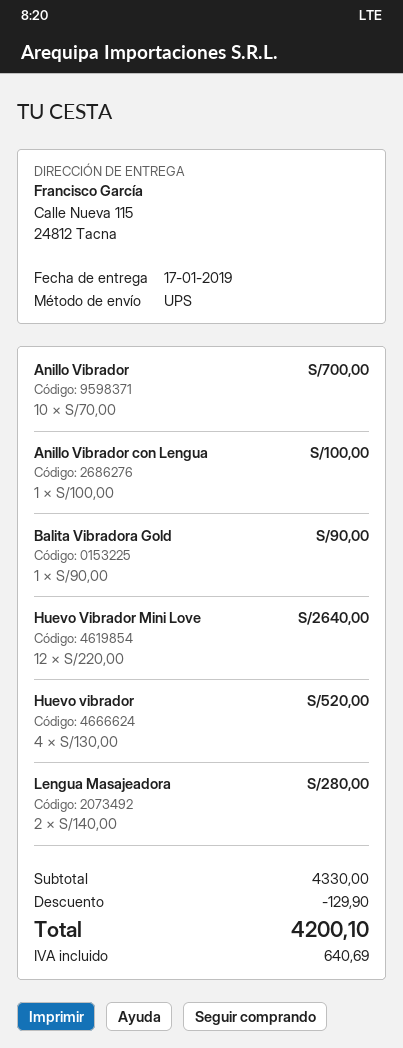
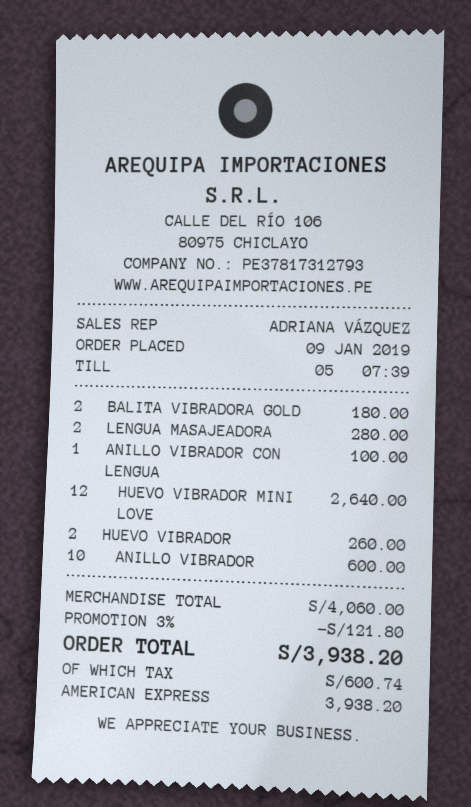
Anillo Vibrador: 10 for 700.00 -> 10 for 600.00
Balita Vibradora Gold: 1 for 90.00 -> 2 for 180.00
Huevo vibrador: 4 for 520.00 -> 2 for 260.00
subtotal: 4330.00 -> 4060.00
discount: 129.90 -> 121.80
tax: 640.69 -> 600.74
total: 4200.10 -> 3938.20

